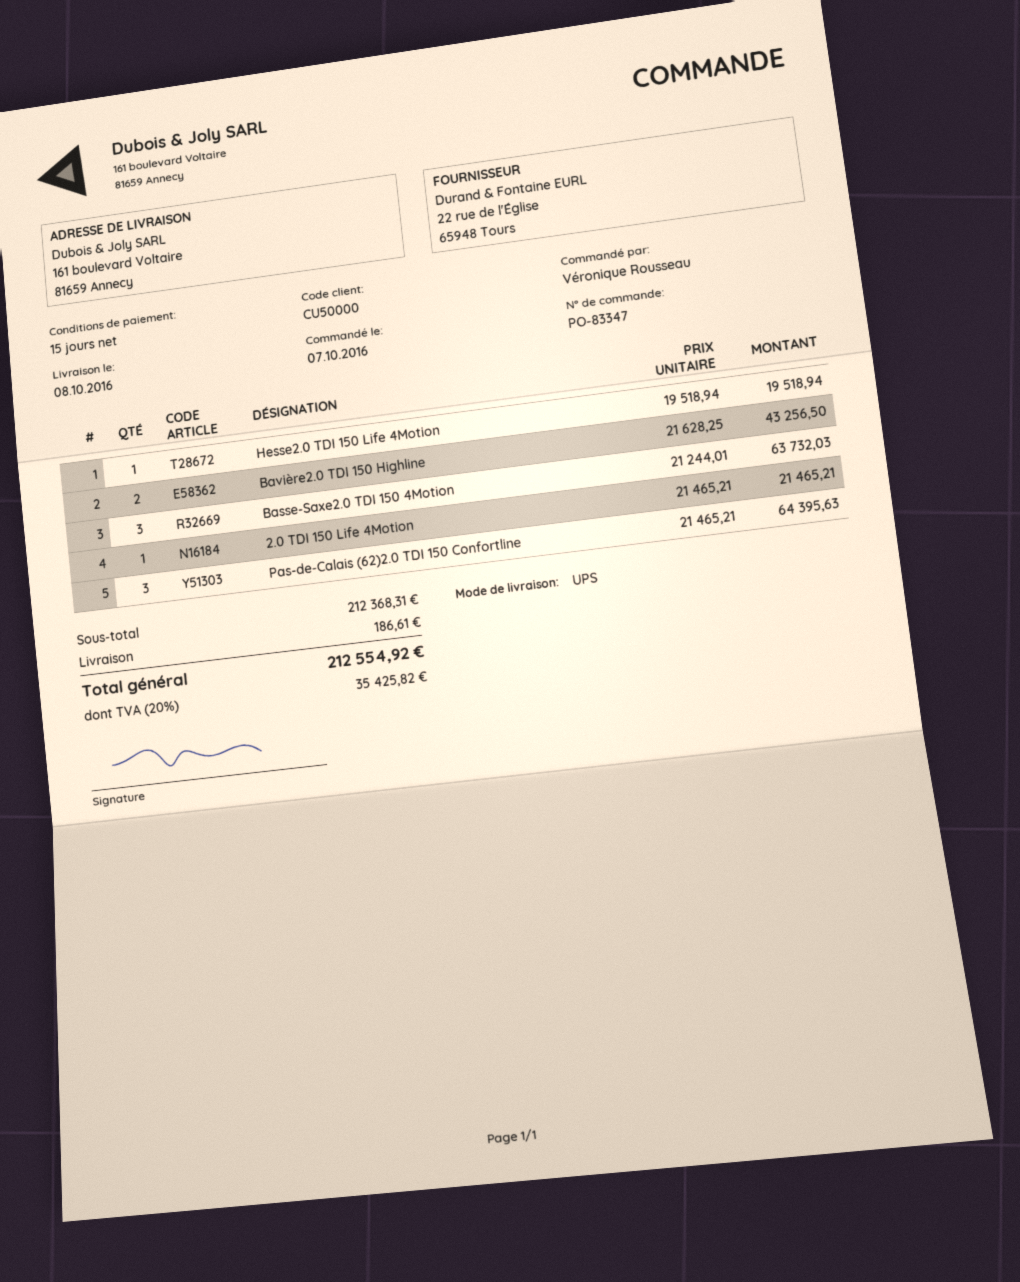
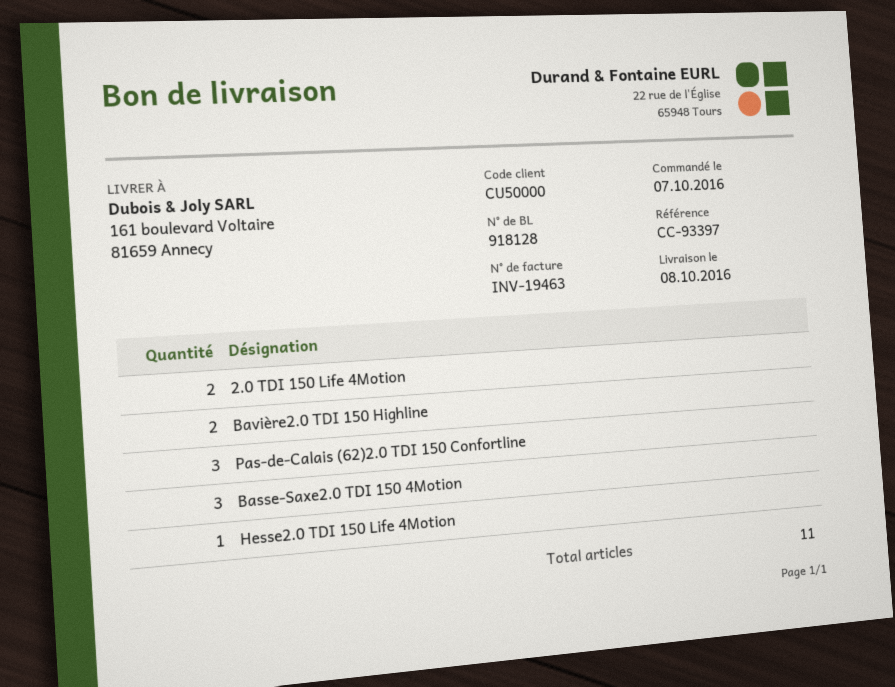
2.0 TDI 150 Life 4Motion: 1 -> 2

